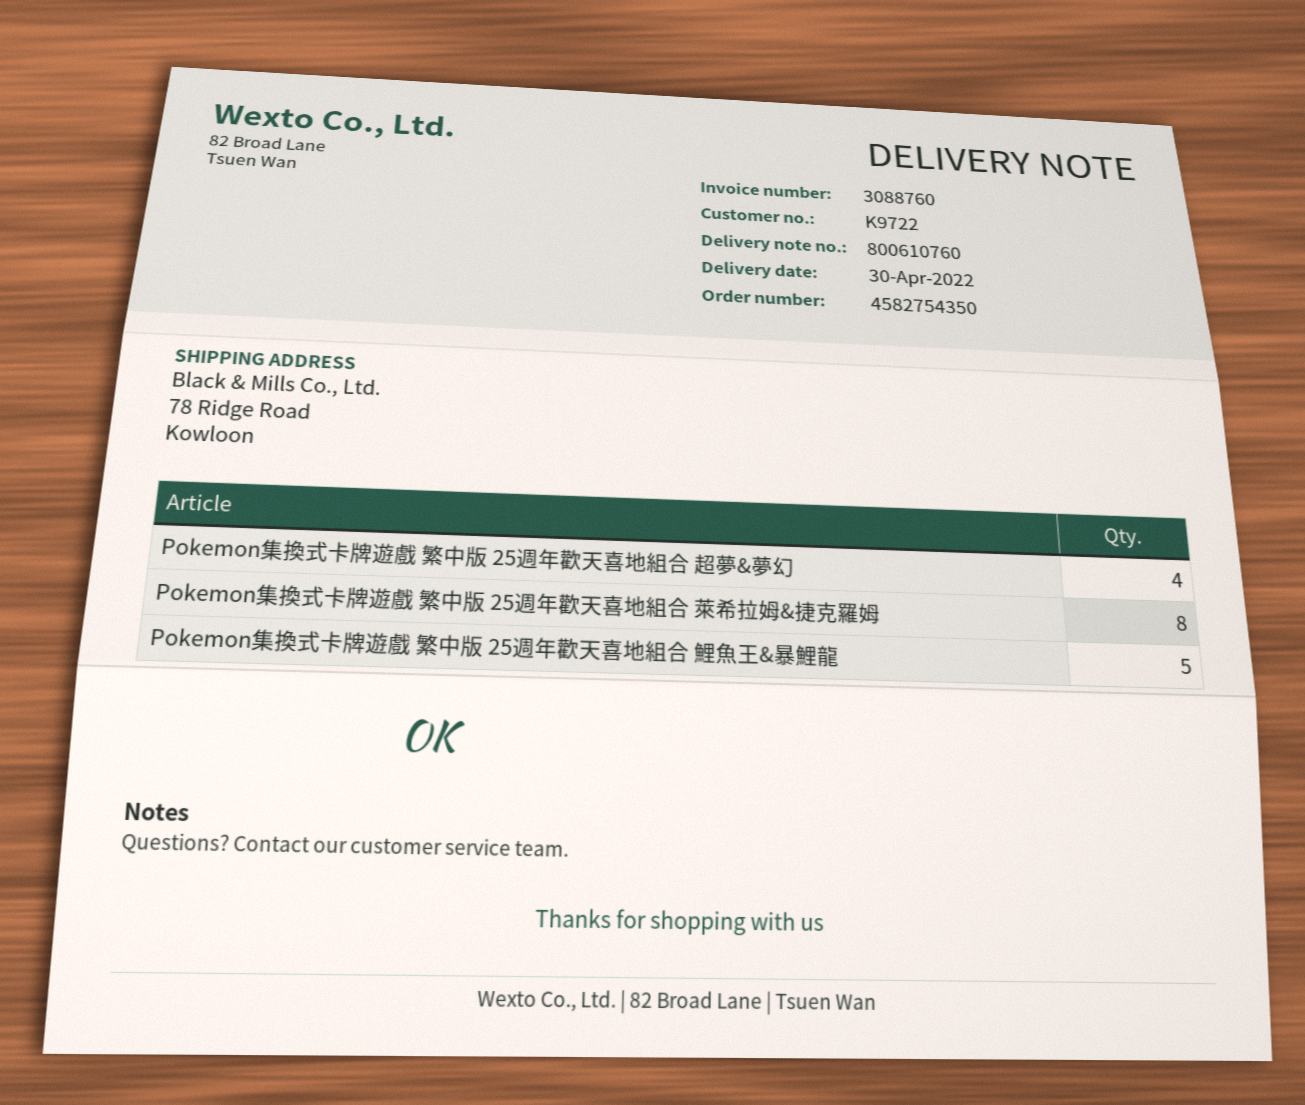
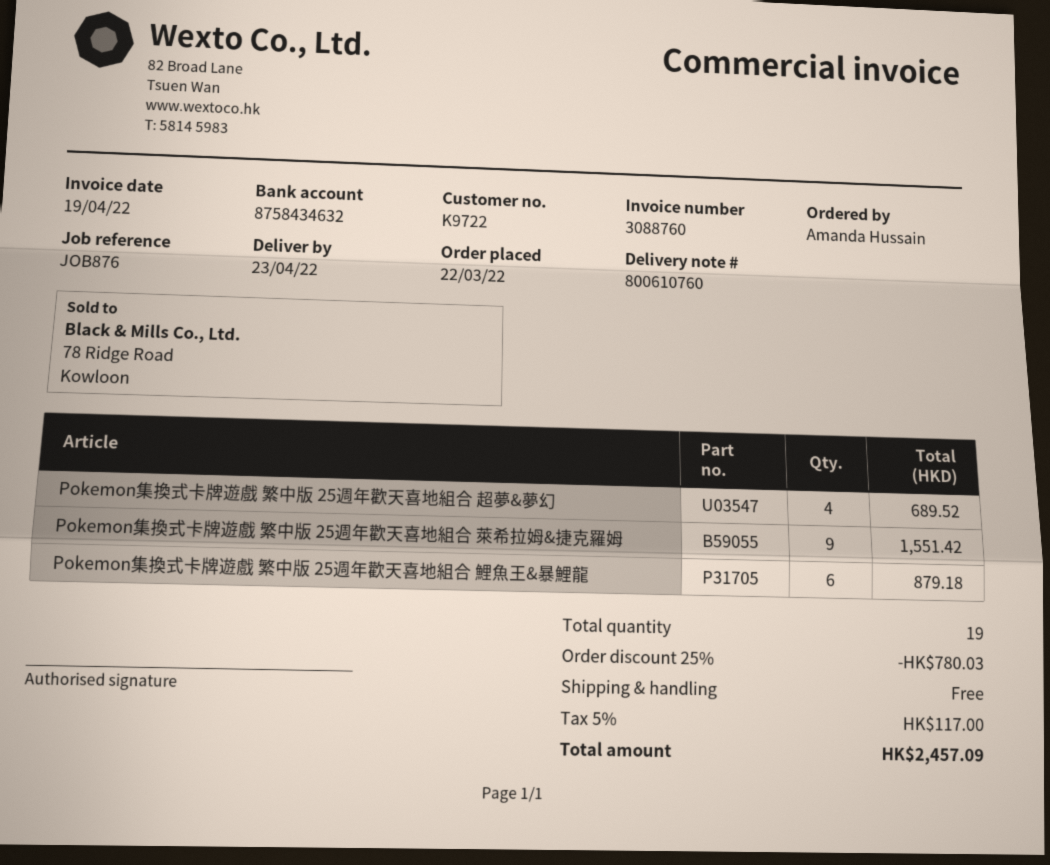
delivery date: 2022-04-30 -> 2022-04-23
Pokemon集換式卡牌遊戲 繁中版 25週年歡天喜地組合 萊希拉姆&捷克羅姆: 8 -> 9
Pokemon集換式卡牌遊戲 繁中版 25週年歡天喜地組合 鯉魚王&暴鯉龍: 5 -> 6

